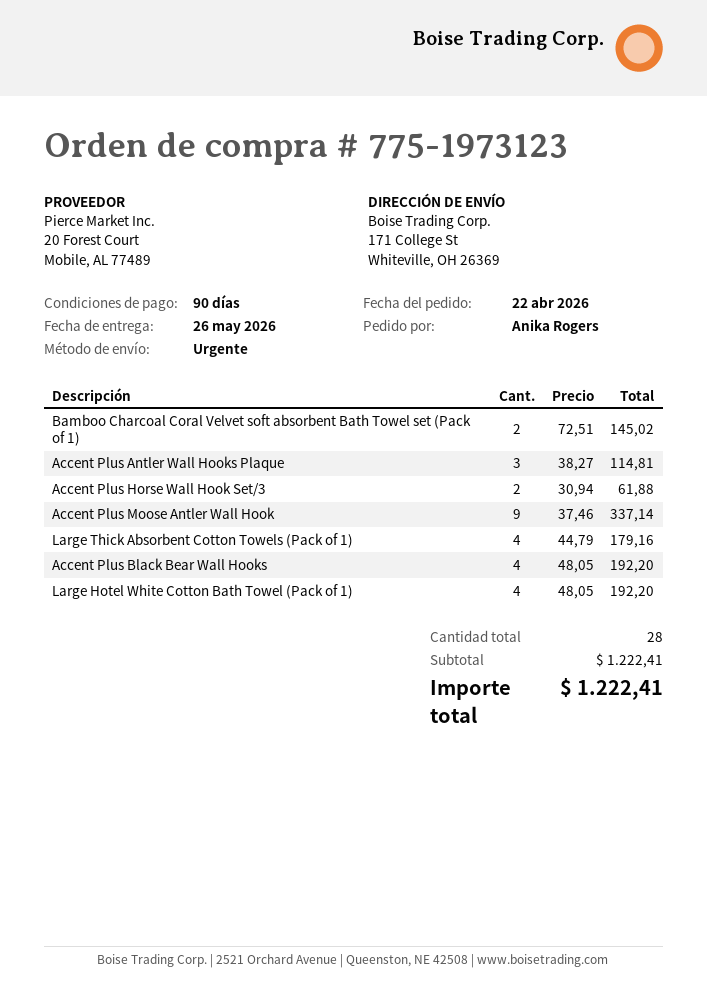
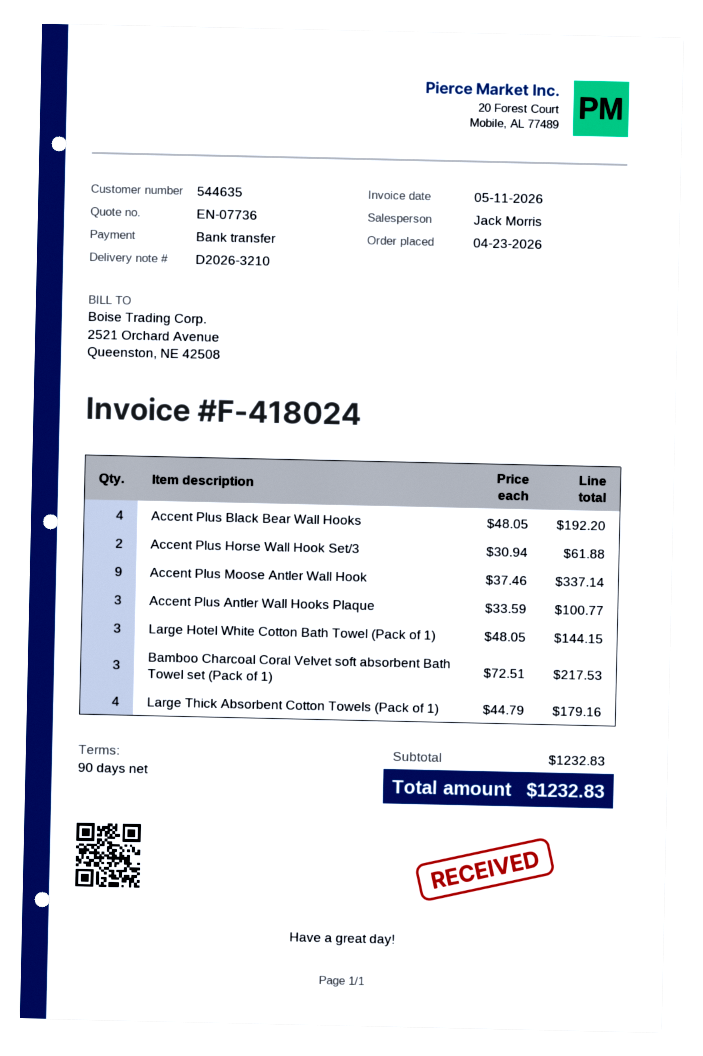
order date: 2026-04-22 -> 2026-04-23
Bamboo Charcoal Coral Velvet soft absorbent Bath Towel set (Pack of 1): 2 x 72.51 = 145.02 -> 3 x 72.51 = 217.53
Accent Plus Antler Wall Hooks Plaque: 3 x 38.27 = 114.81 -> 3 x 33.59 = 100.77
Large Hotel White Cotton Bath Towel (Pack of 1): 4 x 48.05 = 192.20 -> 3 x 48.05 = 144.15
subtotal: 1222.41 -> 1232.83
total: 1222.41 -> 1232.83

